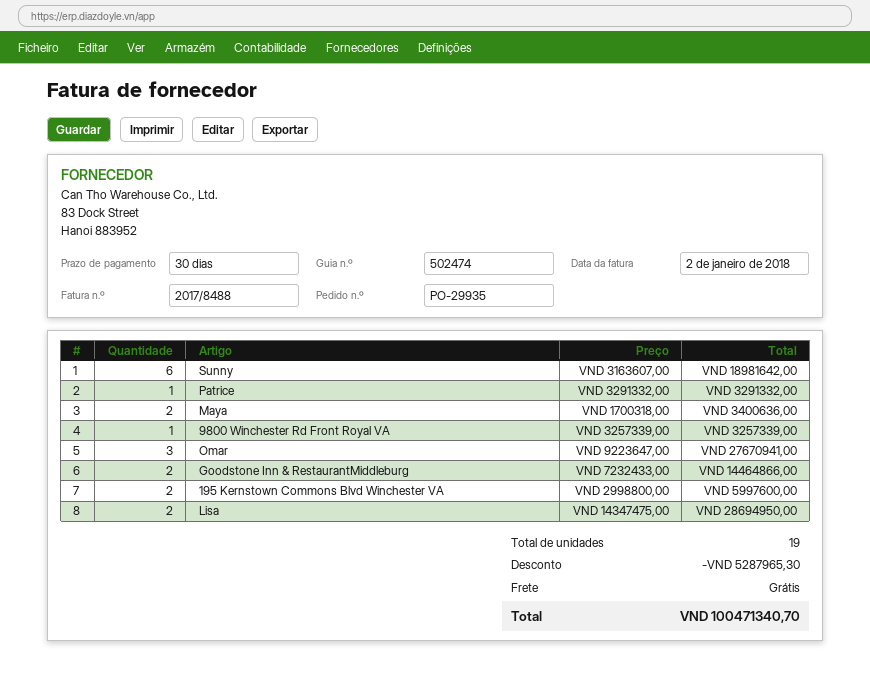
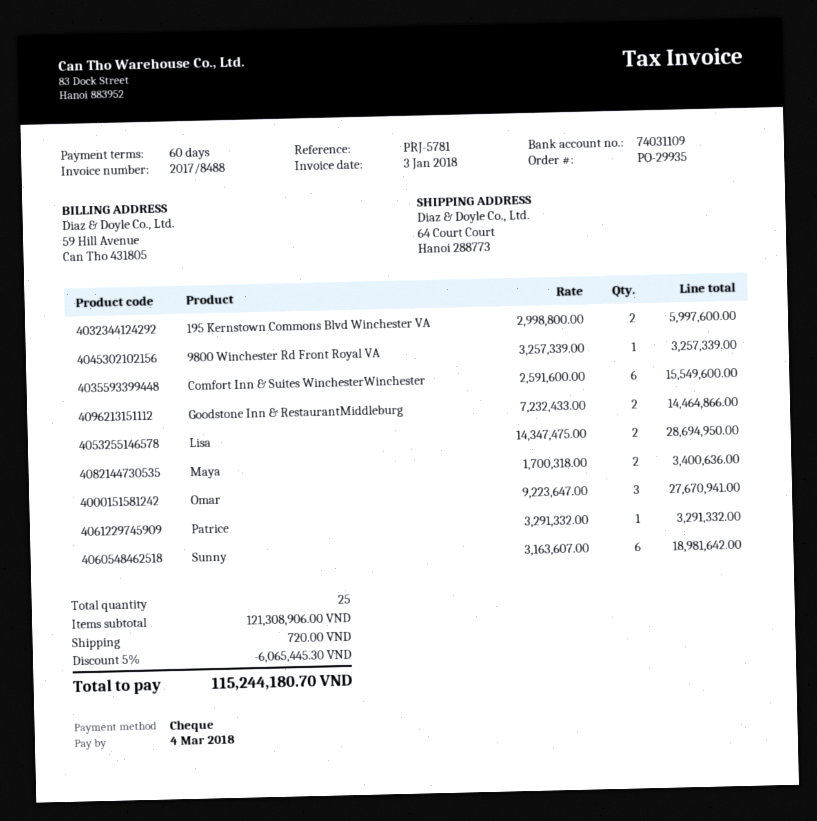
invoice date: 2018-01-02 -> 2018-01-03
payment terms: 30 days -> 60 days
Comfort Inn & Suites WinchesterWinchester: none -> 6 x 2591600.00 = 15549600.00
total quantity: 19 -> 25
discount: 5287965.30 -> 6065445.30
shipping: 0.00 -> 720.00
total: 100471340.70 -> 115244180.70

